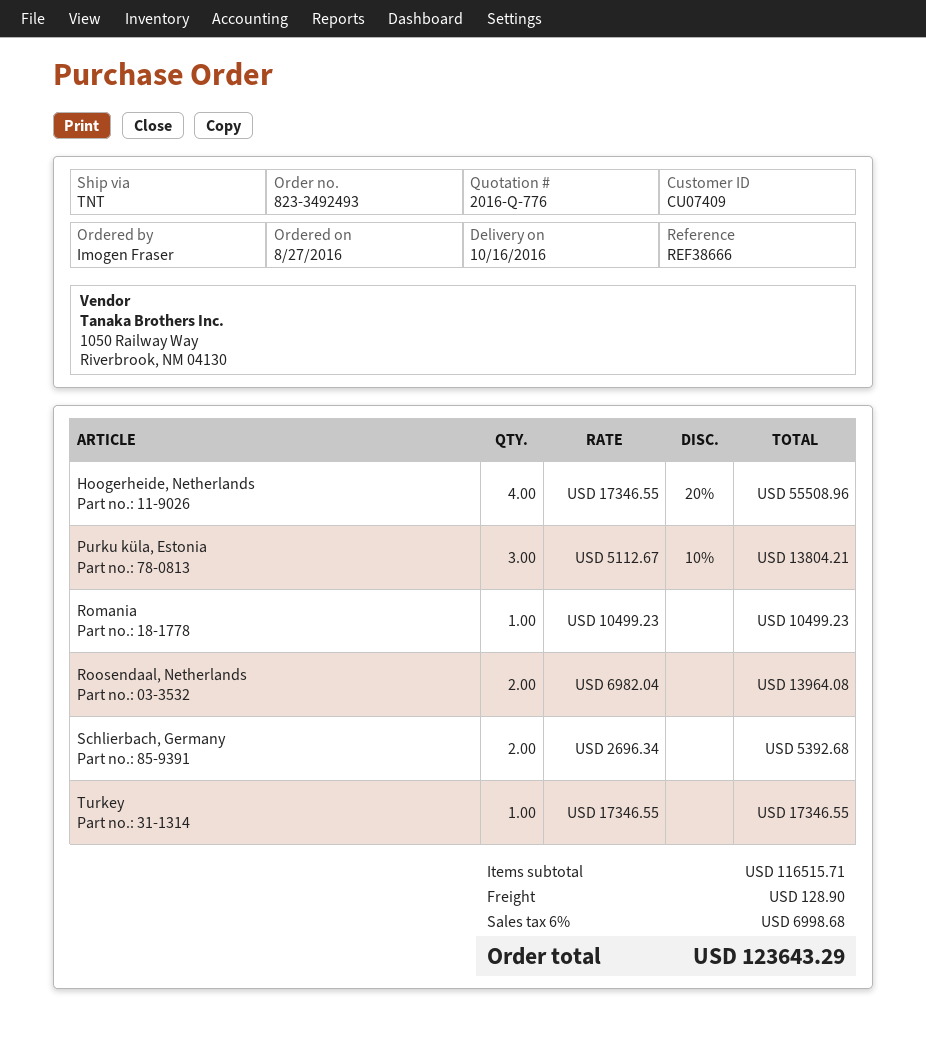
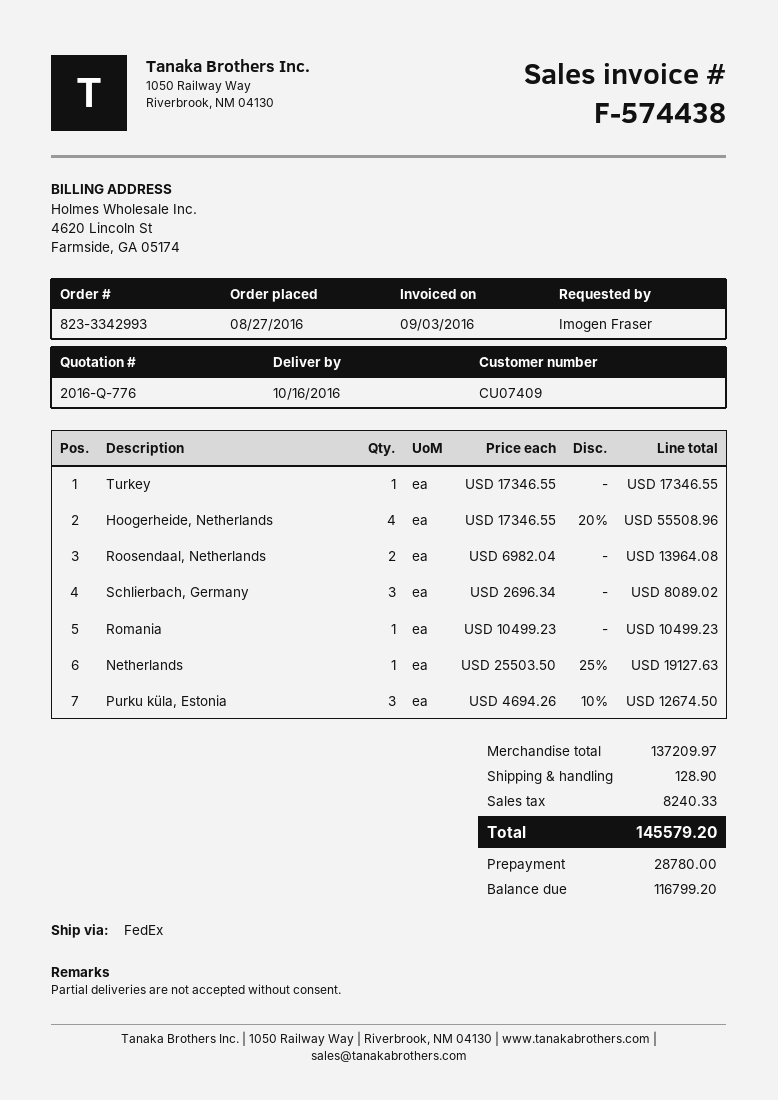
order number: 823-3492493 -> 823-3342993
shipping method: TNT -> FedEx
Purku küla, Estonia: 3 x 5112.67 - 10% = 13804.21 -> 3 x 4694.26 - 10% = 12674.50
Schlierbach, Germany: 2 x 2696.34 = 5392.68 -> 3 x 2696.34 = 8089.02
Netherlands: none -> 1 x 25503.50 - 25% = 19127.63
subtotal: 116515.71 -> 137209.97
tax: 6998.68 -> 8240.33
total: 123643.29 -> 145579.20

